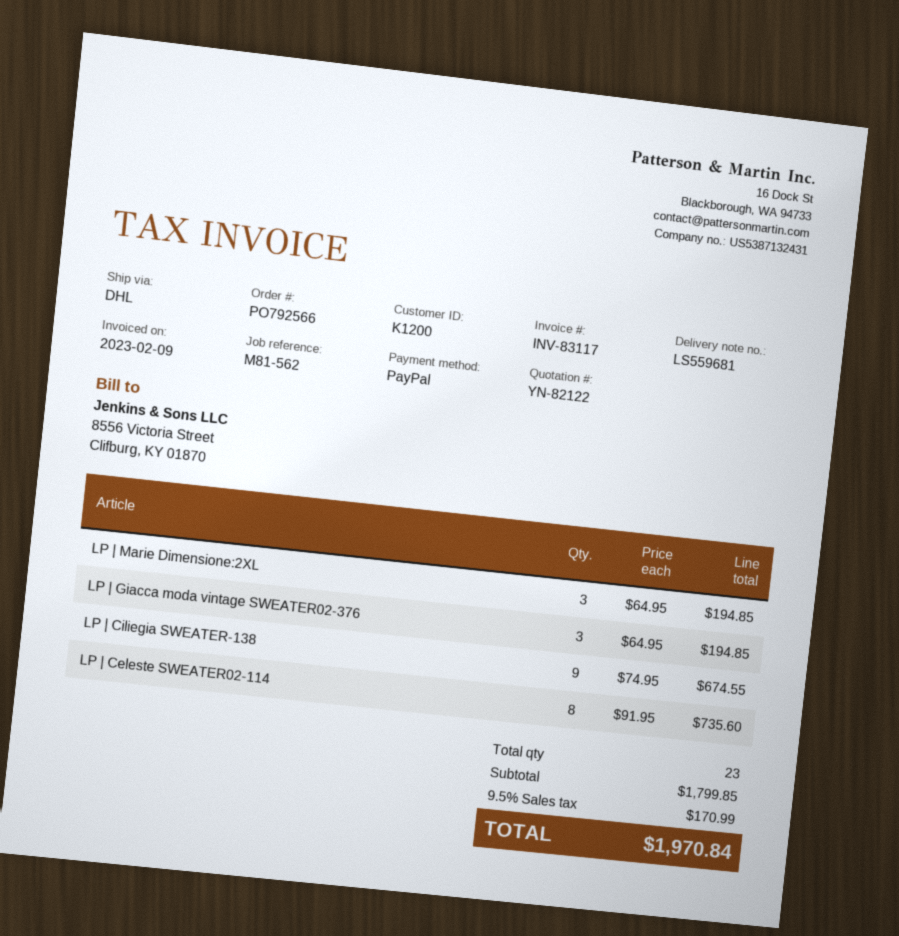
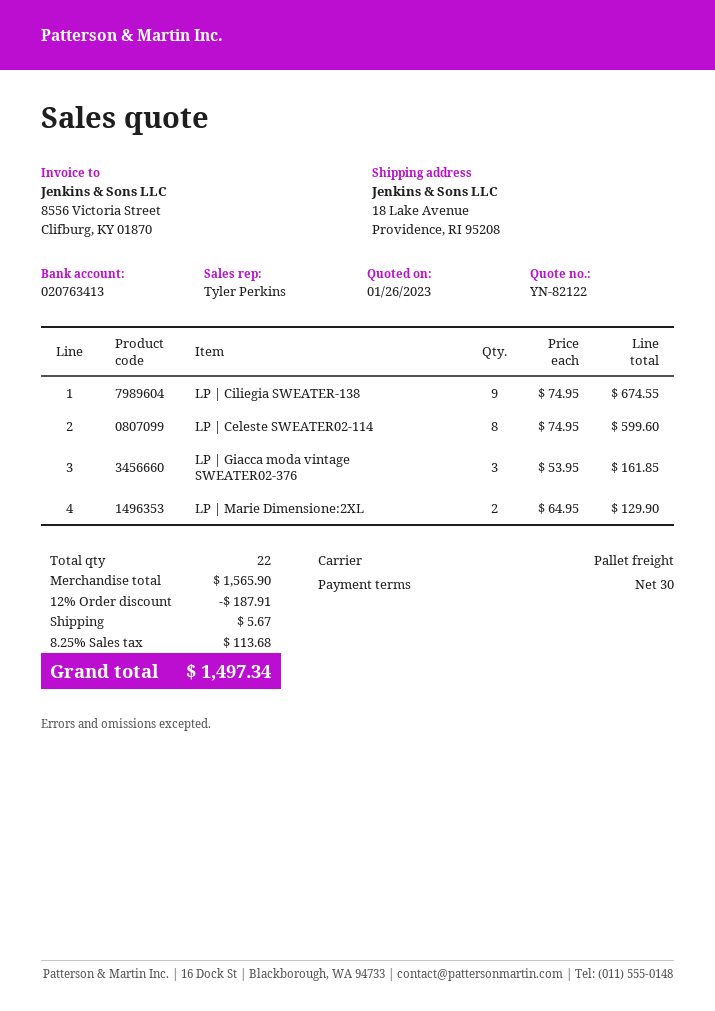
shipping method: DHL -> pallet freight
LP | Marie Dimensione:2XL: 3 x 64.95 = 194.85 -> 2 x 64.95 = 129.90
LP | Giacca moda vintage SWEATER02-376: 3 x 64.95 = 194.85 -> 3 x 53.95 = 161.85
LP | Celeste SWEATER02-114: 8 x 91.95 = 735.60 -> 8 x 74.95 = 599.60
total quantity: 23 -> 22
subtotal: 1799.85 -> 1565.90
discount: none -> 12% = 187.91
shipping: none -> 5.67
tax: 9.5% = 170.99 -> 8.25% = 113.68
total: 1970.84 -> 1497.34

